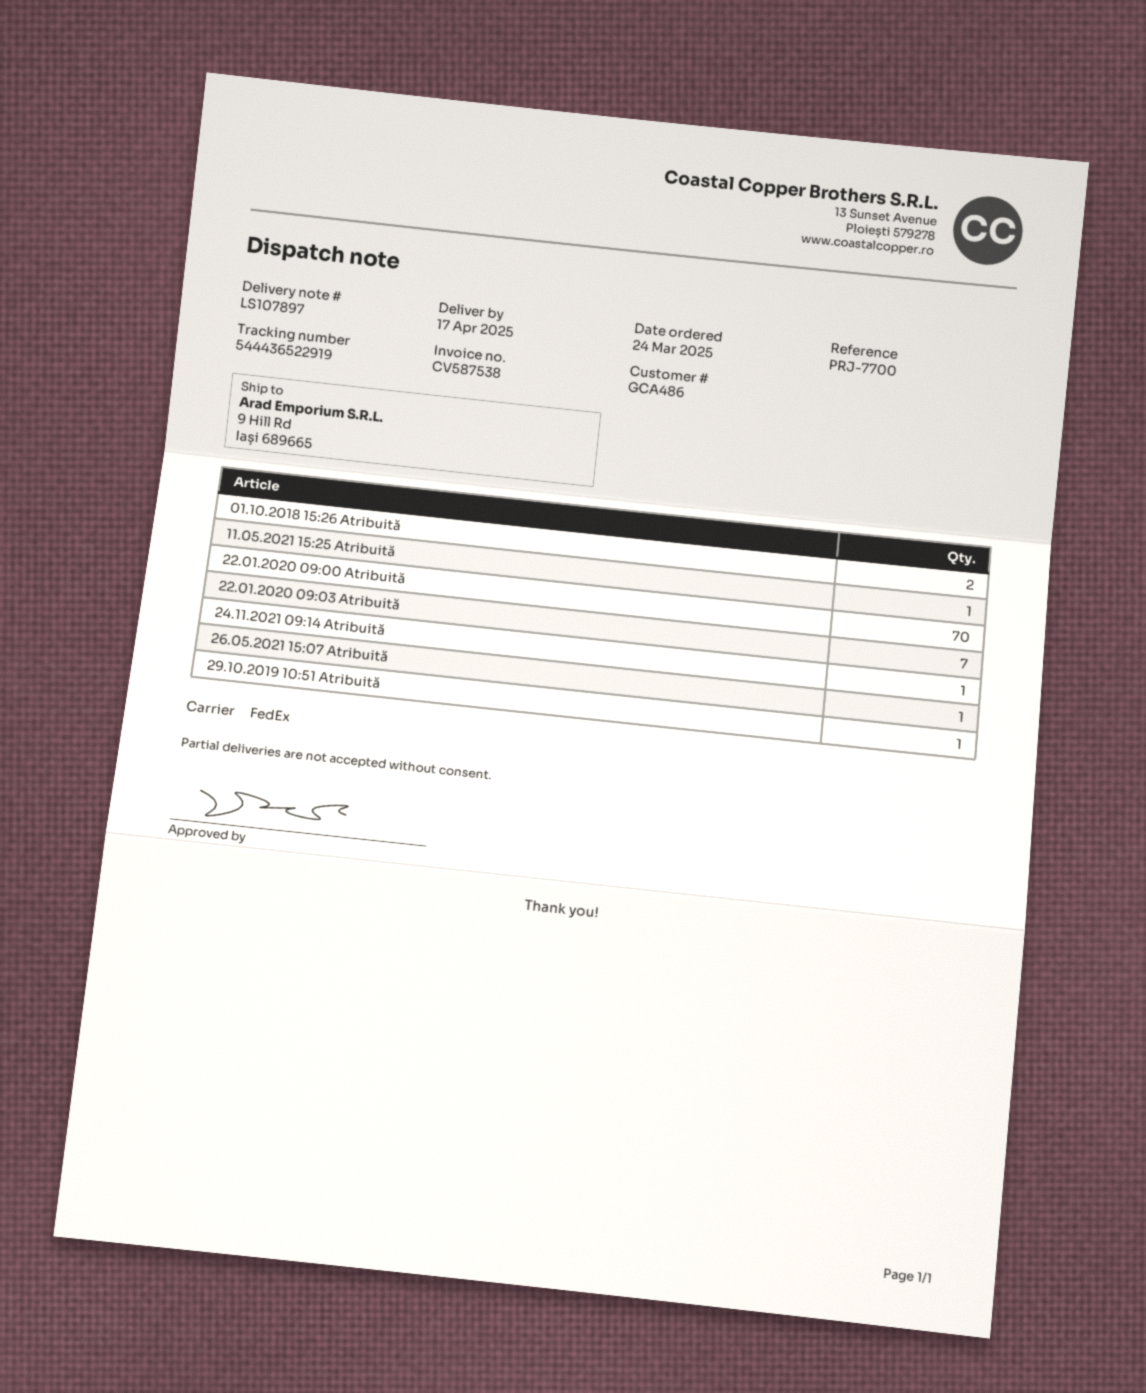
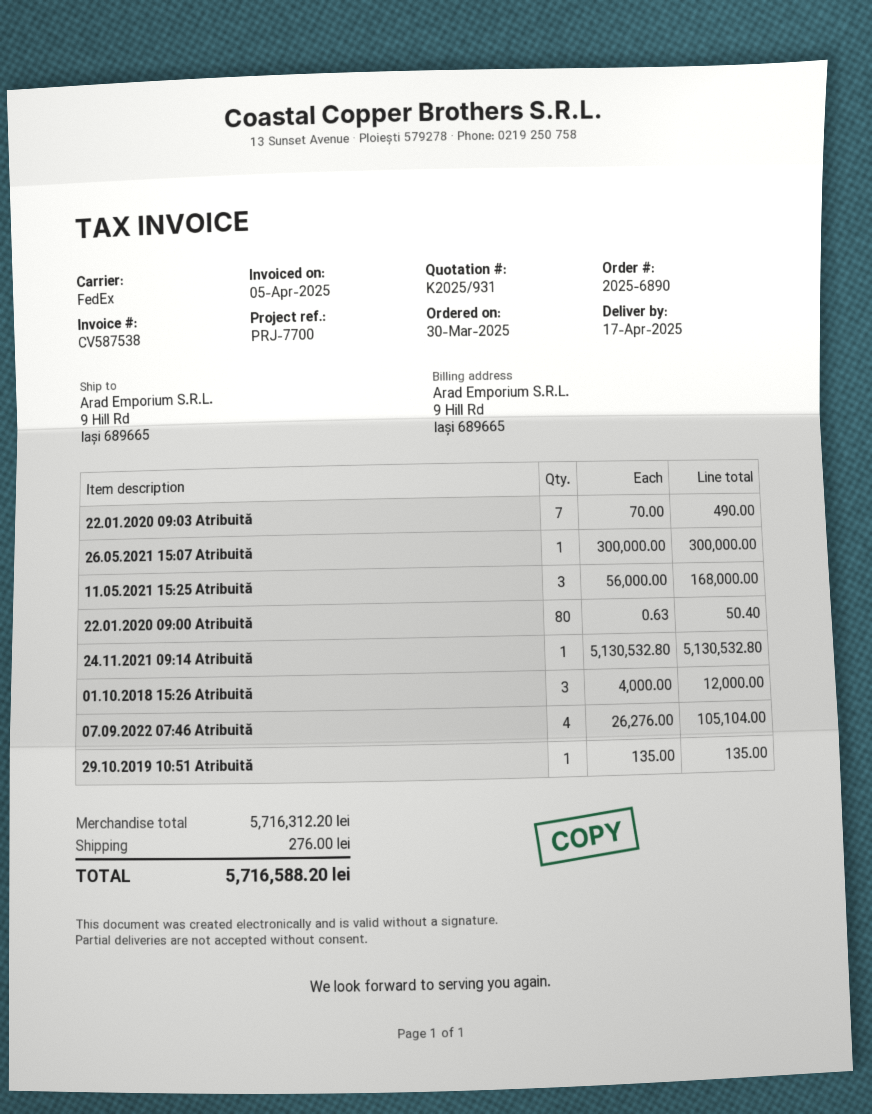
order date: 2025-03-24 -> 2025-03-30
01.10.2018 15:26 Atribuită: 2 -> 3
11.05.2021 15:25 Atribuită: 1 -> 3
22.01.2020 09:00 Atribuită: 70 -> 80
07.09.2022 07:46 Atribuită: none -> 4

